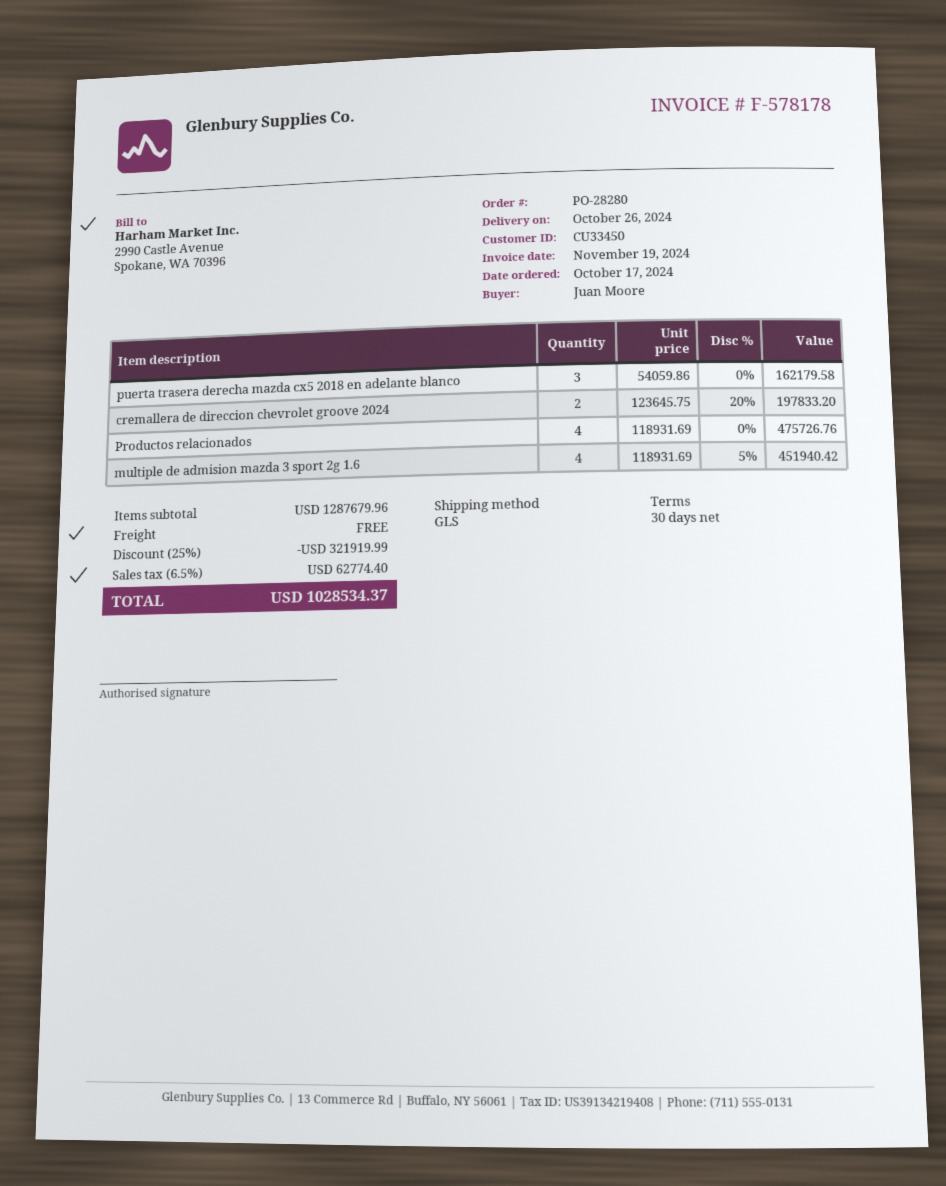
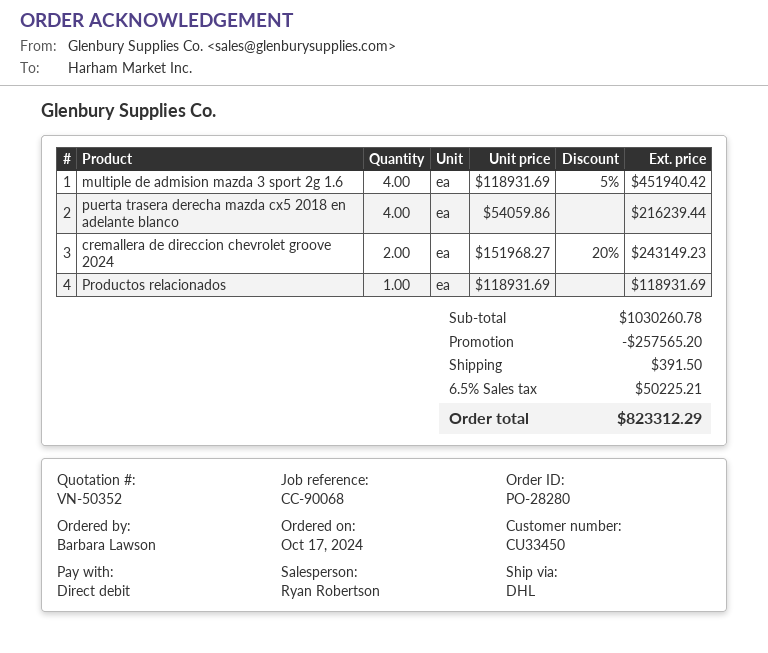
ordered by: Juan Moore -> Barbara Lawson
shipping method: GLS -> DHL
puerta trasera derecha mazda cx5 2018 en adelante blanco: 3 x 54059.86 = 162179.58 -> 4 x 54059.86 = 216239.44
cremallera de direccion chevrolet groove 2024: 2 x 123645.75 - 20% = 197833.20 -> 2 x 151968.27 - 20% = 243149.23
Productos relacionados: 4 x 118931.69 = 475726.76 -> 1 x 118931.69 = 118931.69
subtotal: 1287679.96 -> 1030260.78
discount: 321919.99 -> 257565.20
shipping: 0.00 -> 391.50
tax: 6.5% = 62774.40 -> 6.5% = 50225.21
total: 1028534.37 -> 823312.29

